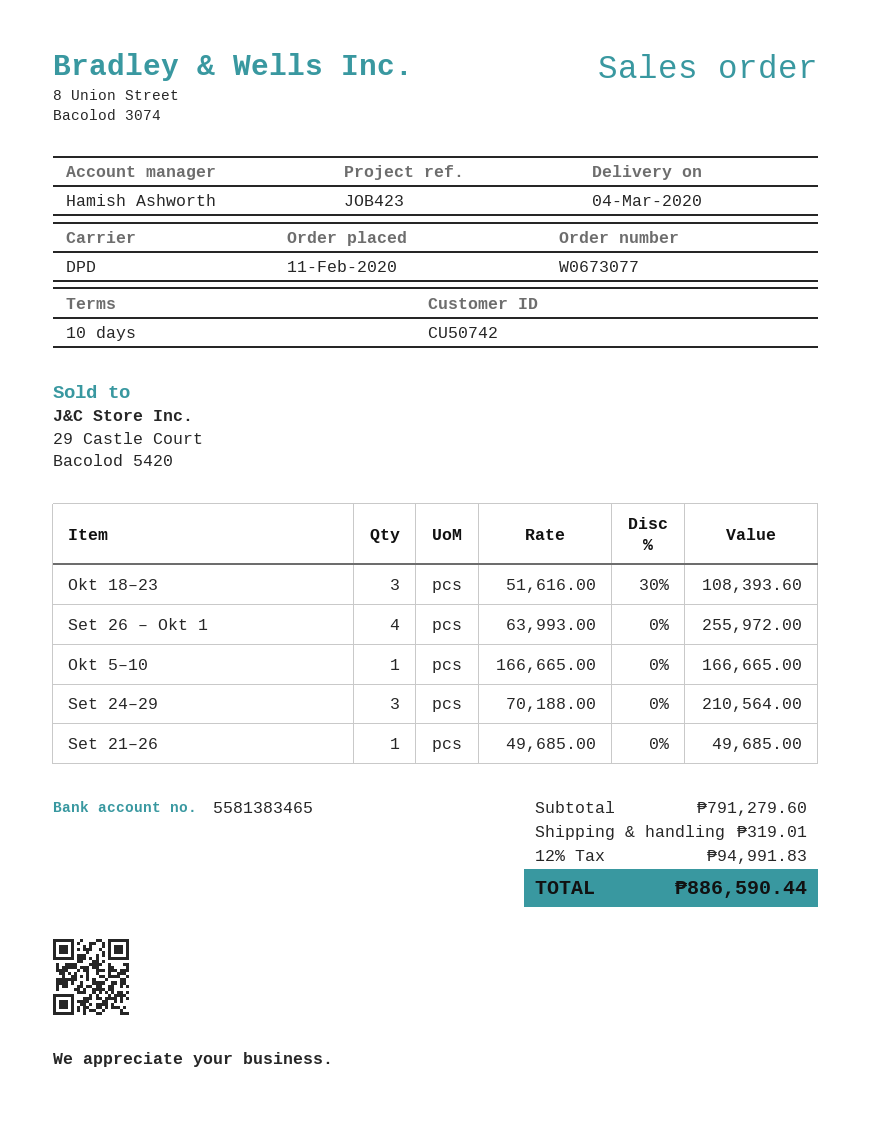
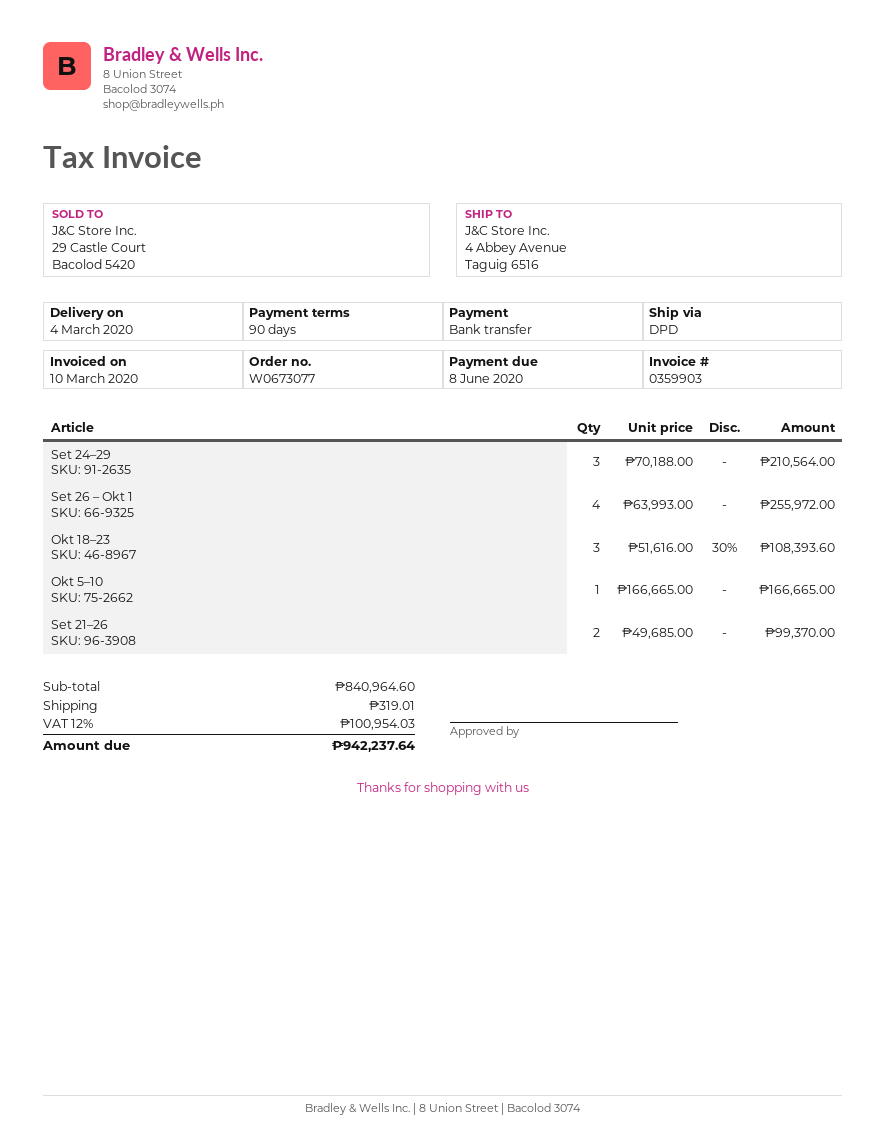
payment terms: 10 days -> 90 days
Set 21–26: 1 x 49685.00 = 49685.00 -> 2 x 49685.00 = 99370.00
subtotal: 791279.60 -> 840964.60
tax: 12% = 94991.83 -> 12% = 100954.03
total: 886590.44 -> 942237.64

